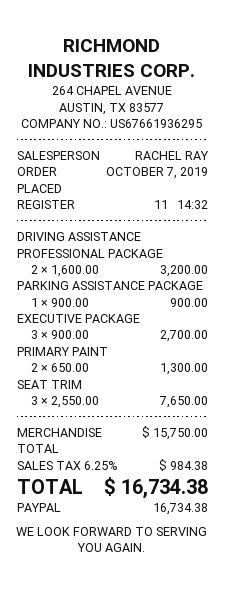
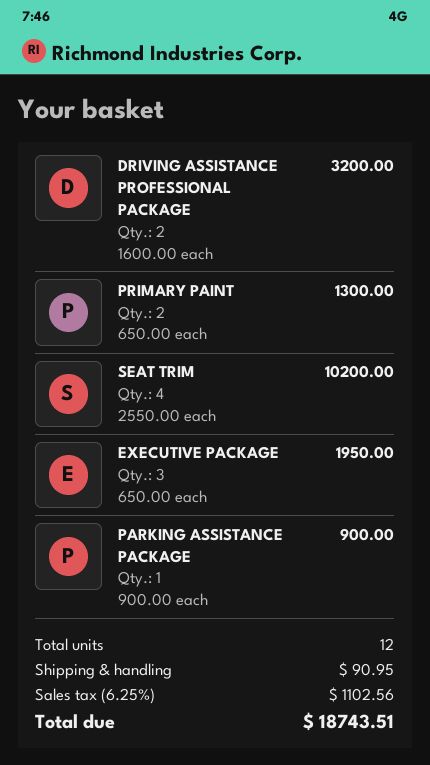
EXECUTIVE PACKAGE: 3 x 900.00 = 2700.00 -> 3 x 650.00 = 1950.00
SEAT TRIM: 3 x 2550.00 = 7650.00 -> 4 x 2550.00 = 10200.00
shipping: none -> 90.95
tax: 6.25% = 984.38 -> 6.25% = 1102.56
total: 16734.38 -> 18743.51

